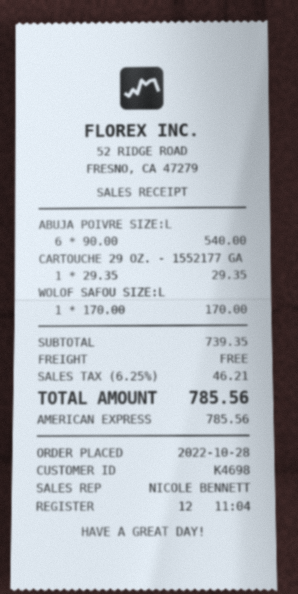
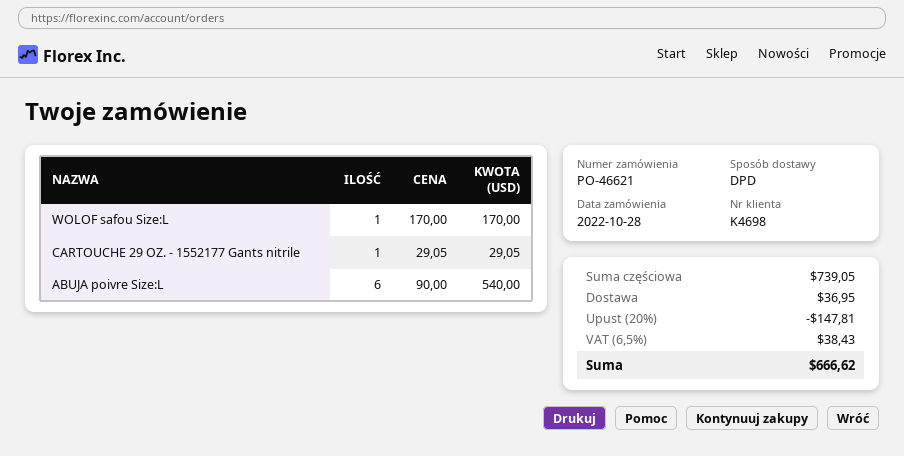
CARTOUCHE 29 OZ. - 1552177 GA: 1 x 29.35 = 29.35 -> 1 x 29.05 = 29.05
subtotal: 739.35 -> 739.05
discount: none -> 20% = 147.81
shipping: 0.00 -> 36.95
tax: 6.25% = 46.21 -> 6.5% = 38.43
total: 785.56 -> 666.62

